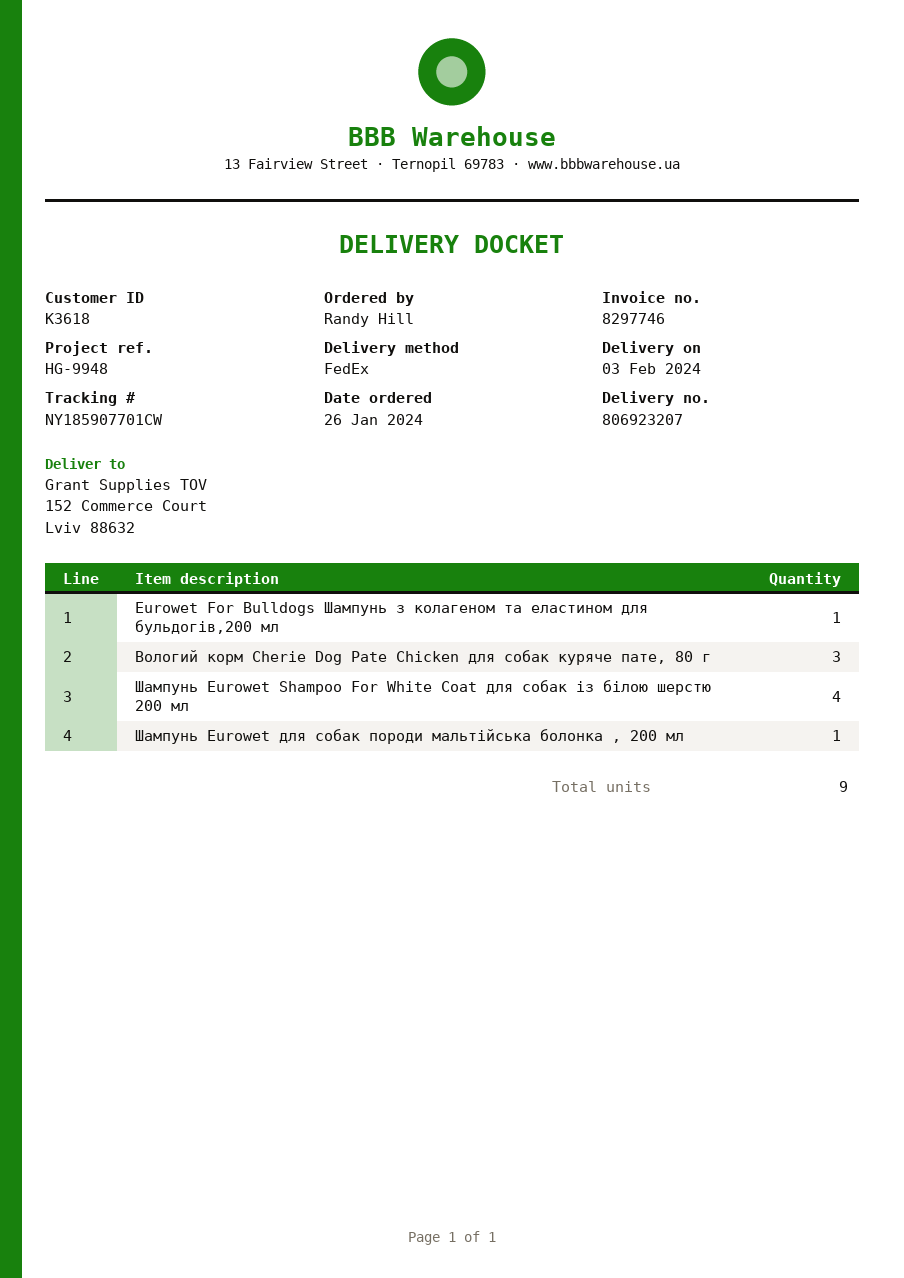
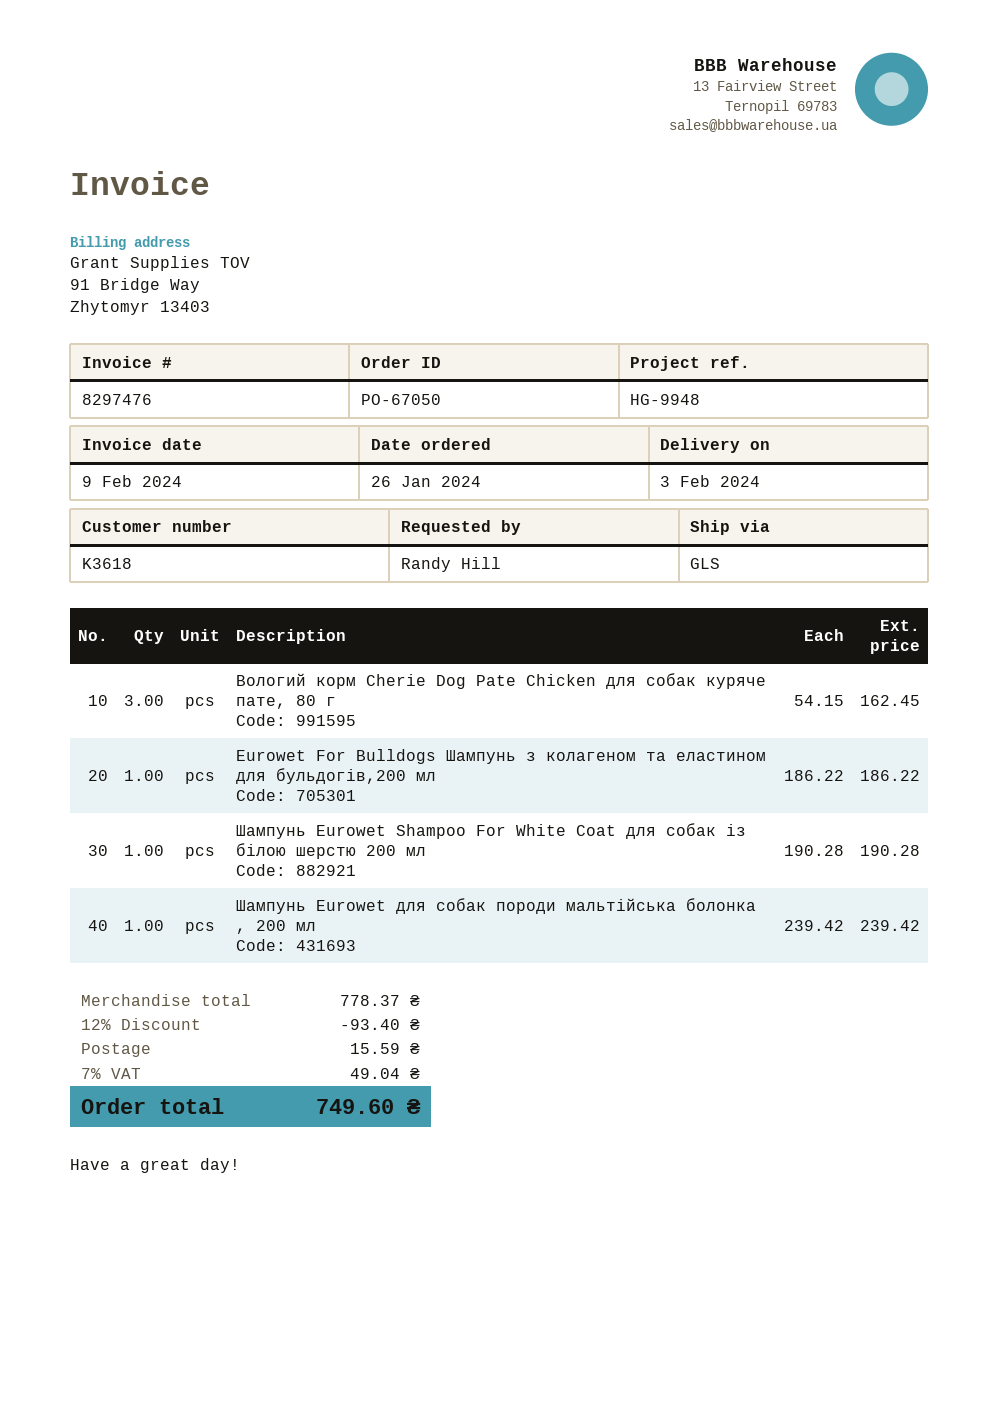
invoice number: 8297746 -> 8297476
shipping method: FedEx -> GLS
Шампунь Eurowet Shampoo For White Coat для собак із білою шерстю 200 мл: 4 -> 1

